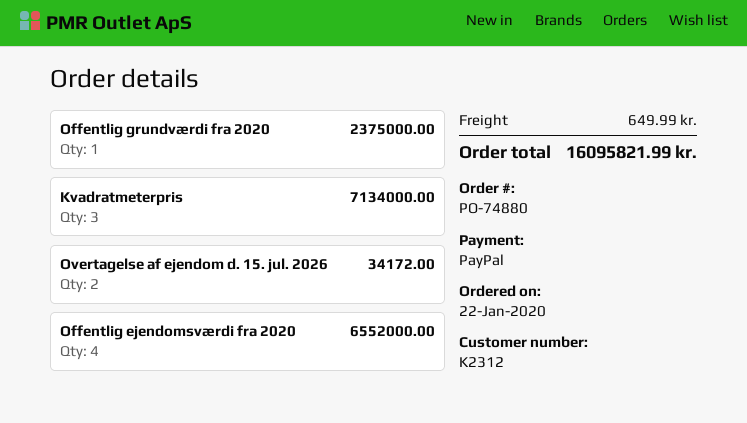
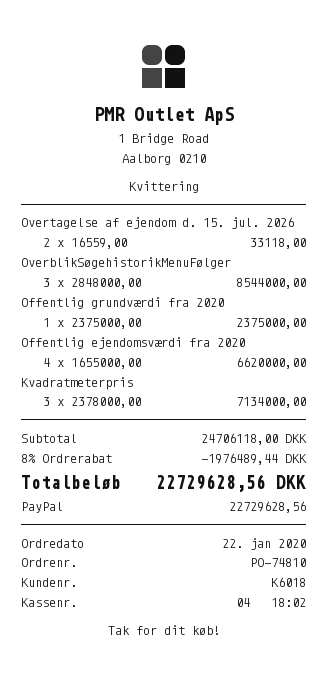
order number: PO-74880 -> PO-74810
customer number: K2312 -> K6018
Overtagelse af ejendom d. 15. jul. 2026: 2 for 34172.00 -> 2 for 33118.00
Offentlig ejendomsværdi fra 2020: 4 for 6552000.00 -> 4 for 6620000.00
OverblikSøgehistorikMenuFølger: none -> 3 for 8544000.00
discount: none -> 8% = 1976489.44
shipping: 649.99 -> none
total: 16095821.99 -> 22729628.56

